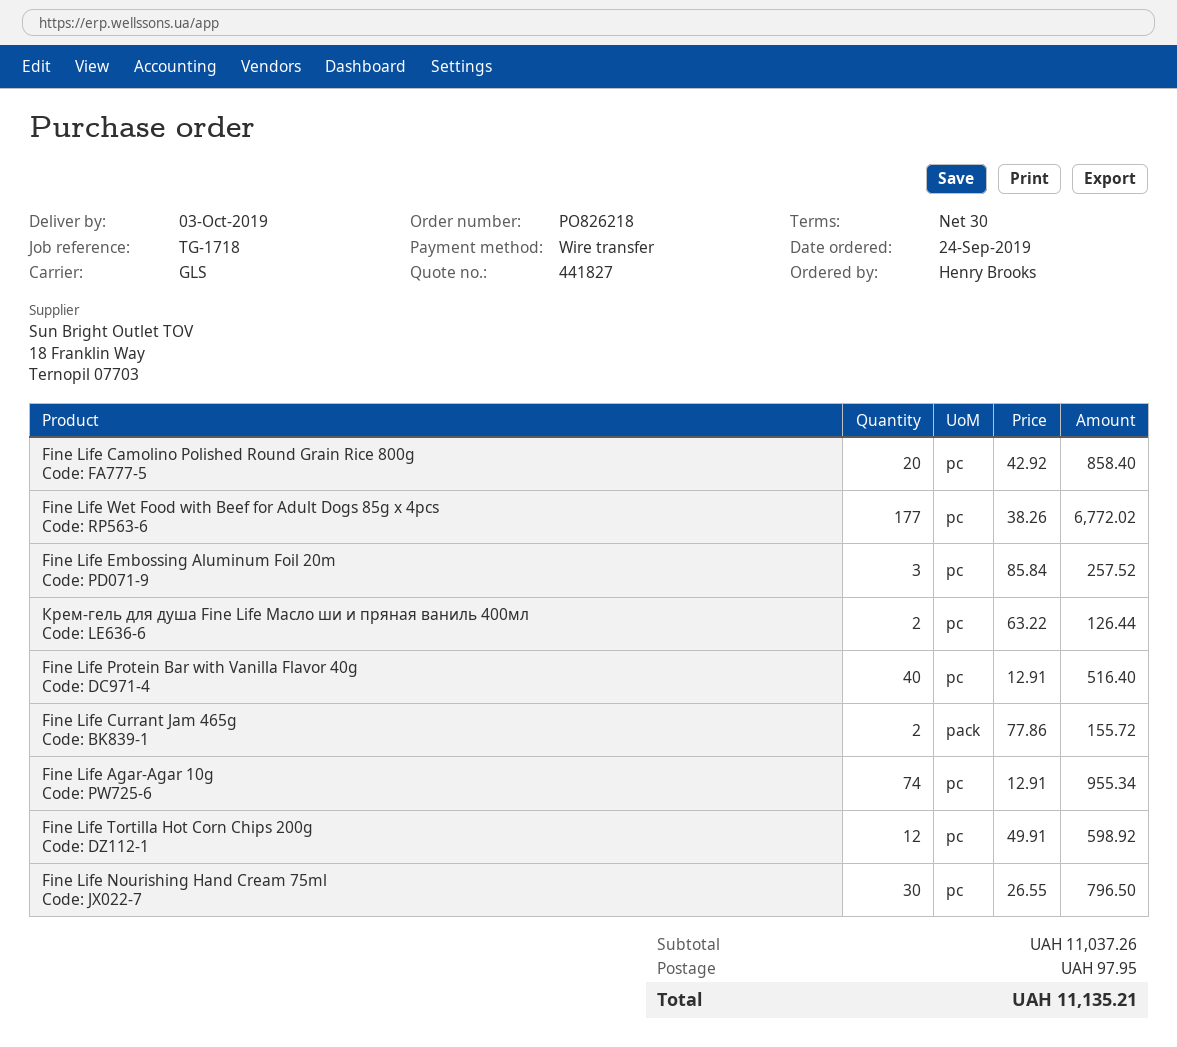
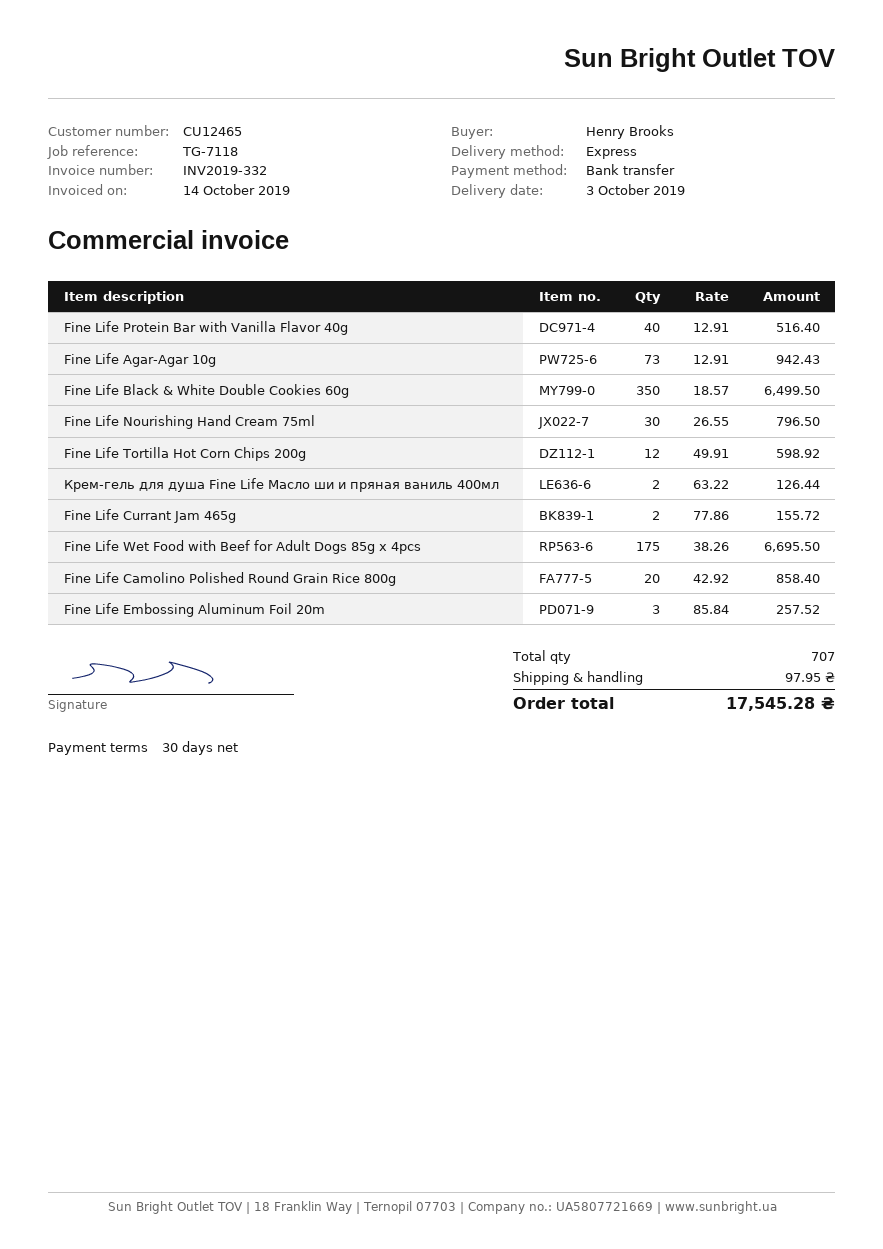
reference: TG-1718 -> TG-7118
shipping method: GLS -> express
Fine Life Wet Food with Beef for Adult Dogs 85g x 4pcs: 177 x 38.26 = 6772.02 -> 175 x 38.26 = 6695.50
Fine Life Agar-Agar 10g: 74 x 12.91 = 955.34 -> 73 x 12.91 = 942.43
Fine Life Black & White Double Cookies 60g: none -> 350 x 18.57 = 6499.50
total: 11135.21 -> 17545.28

